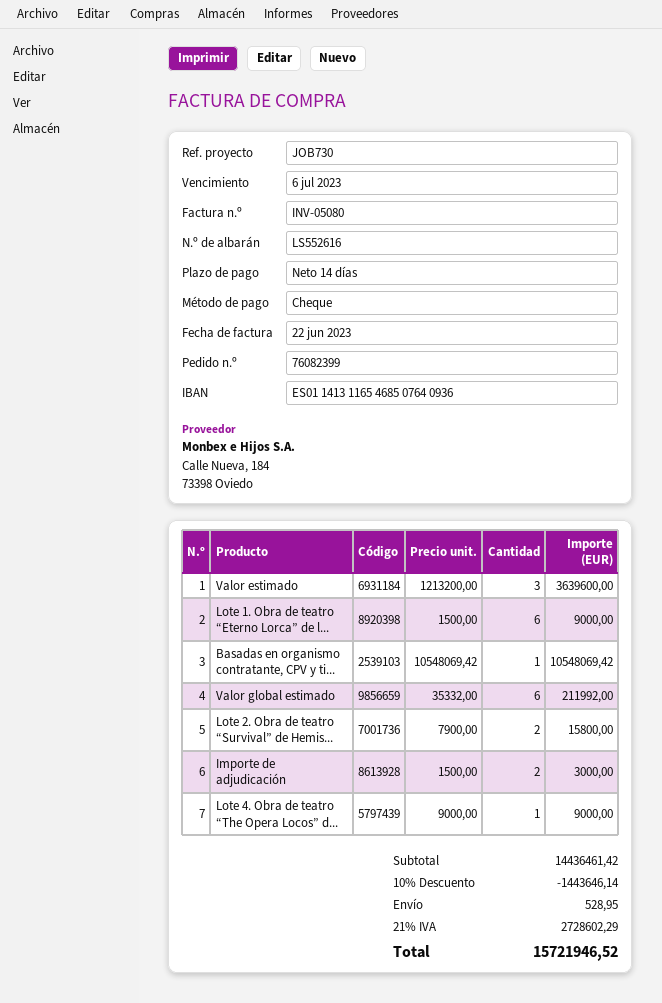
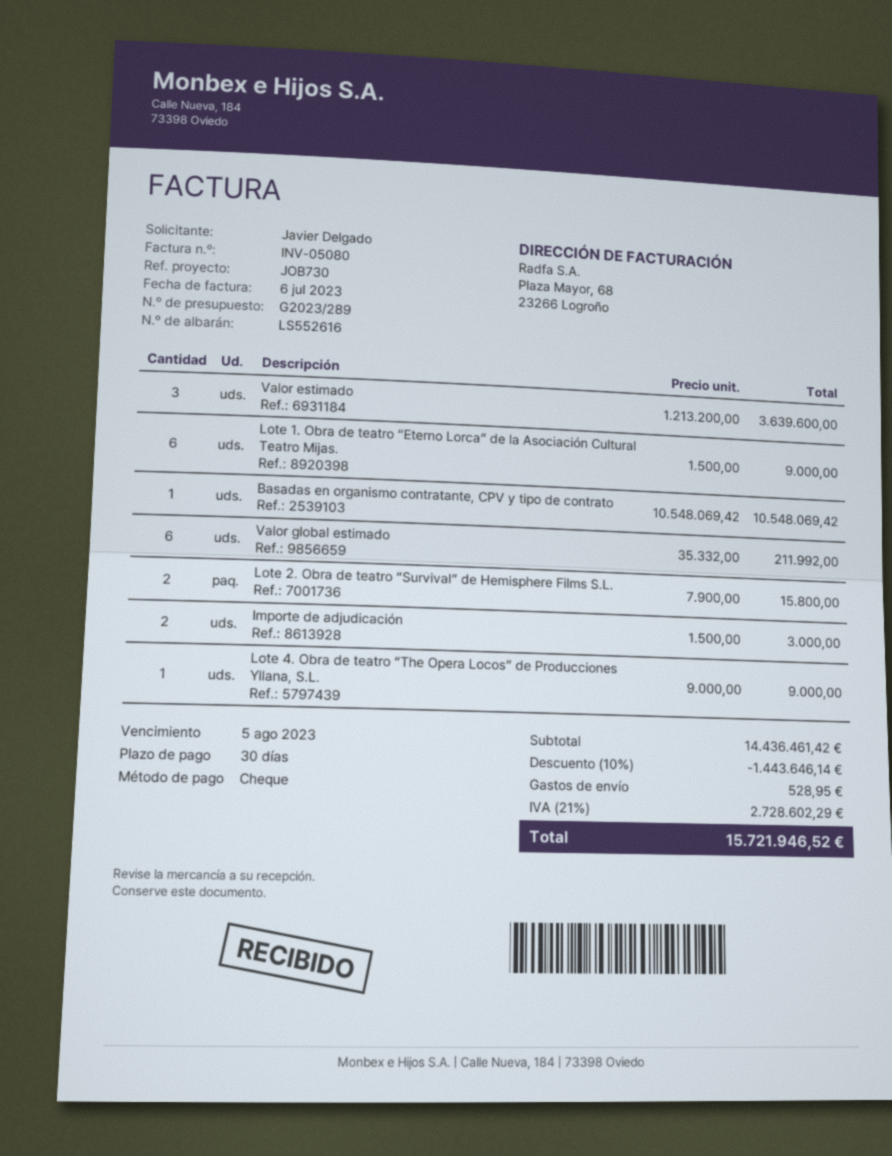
invoice date: 2023-06-22 -> 2023-07-06
payment terms: 14 days -> 30 days
due date: 2023-07-06 -> 2023-08-05

